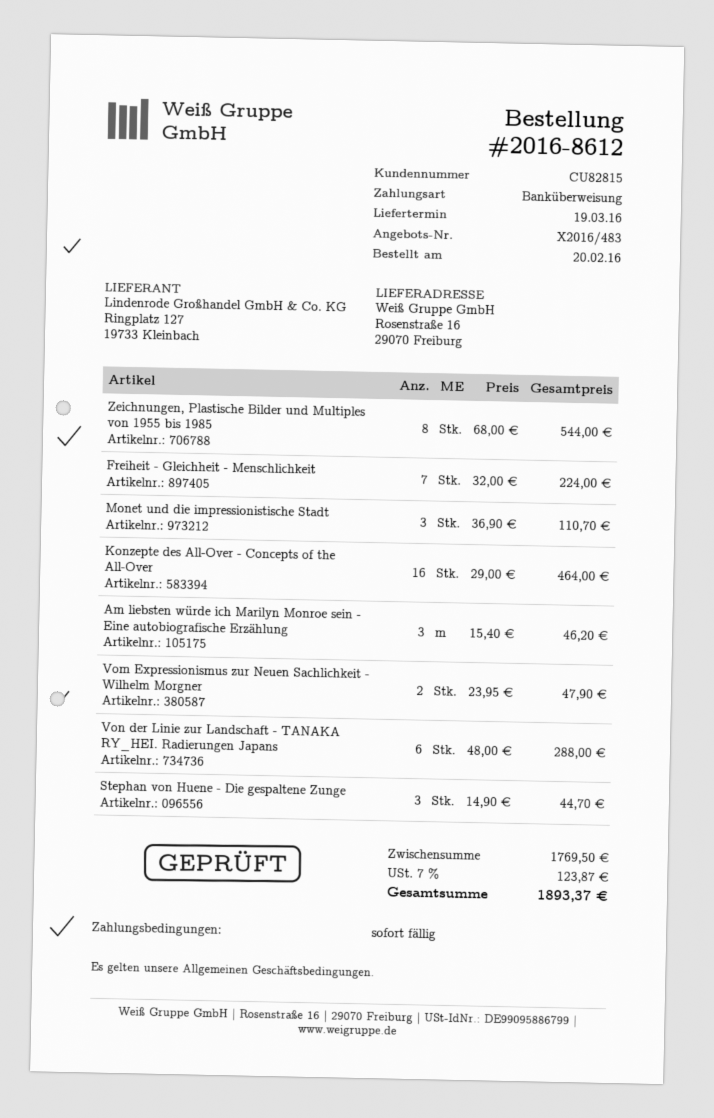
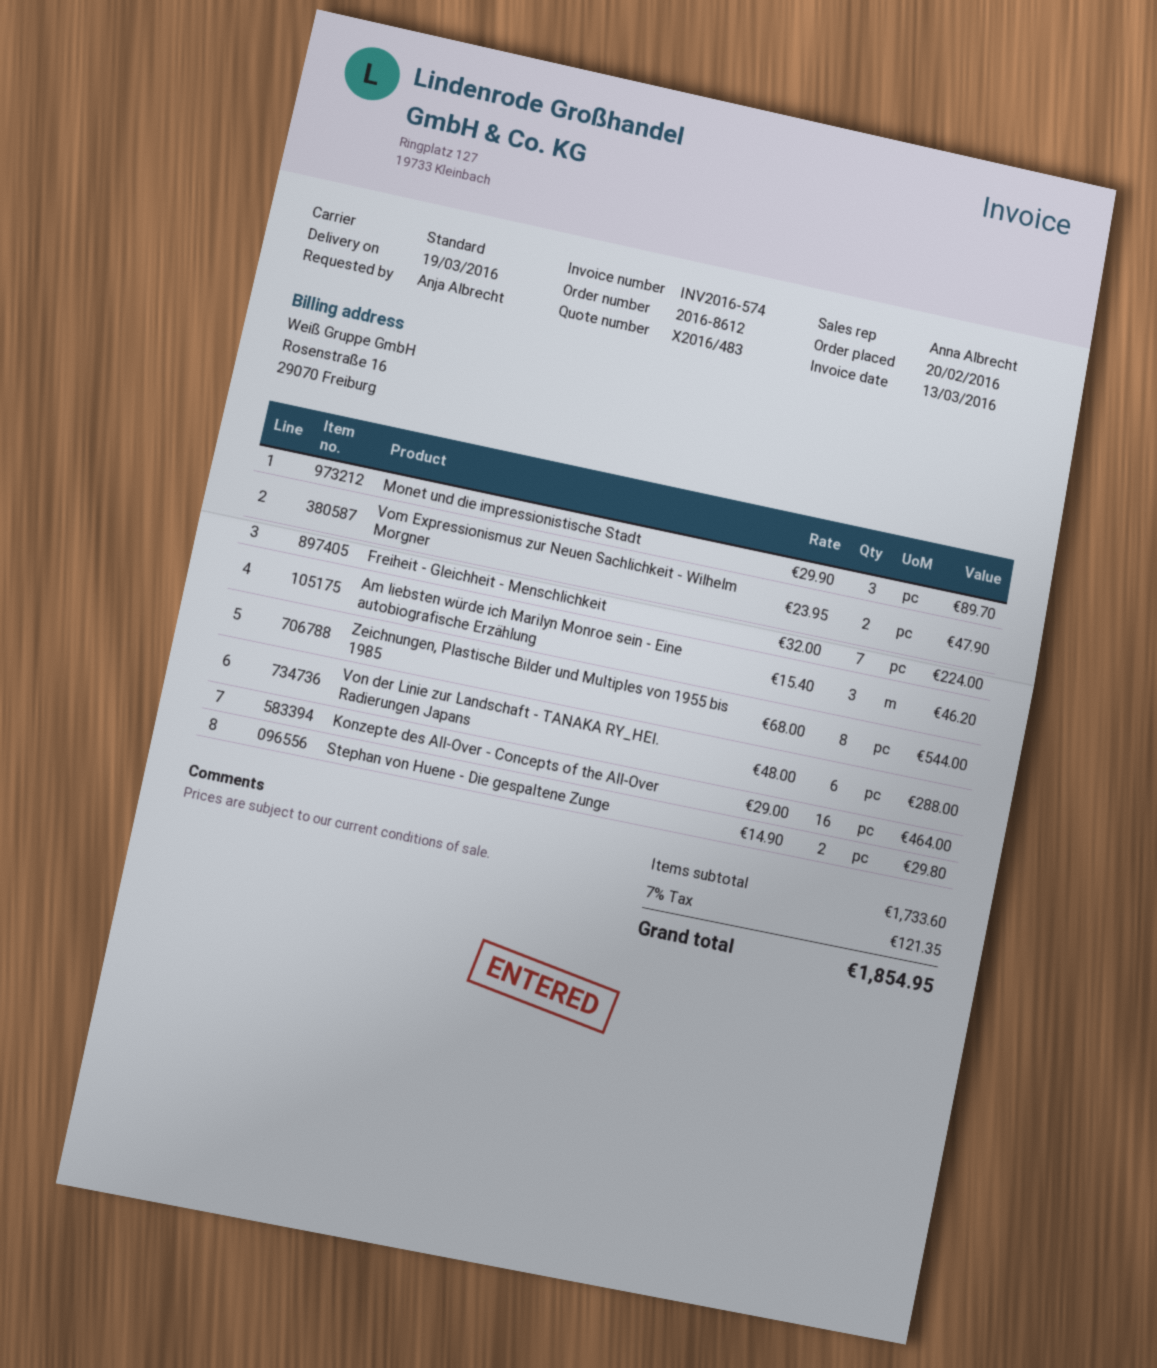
Monet und die impressionistische Stadt: 3 x 36.90 = 110.70 -> 3 x 29.90 = 89.70
Stephan von Huene - Die gespaltene Zunge: 3 x 14.90 = 44.70 -> 2 x 14.90 = 29.80
subtotal: 1769.50 -> 1733.60
tax: 7% = 123.87 -> 7% = 121.35
total: 1893.37 -> 1854.95

